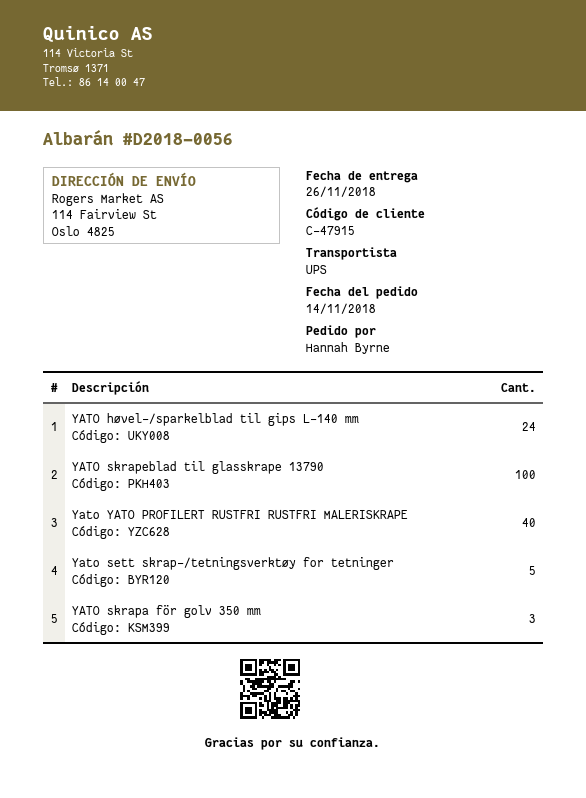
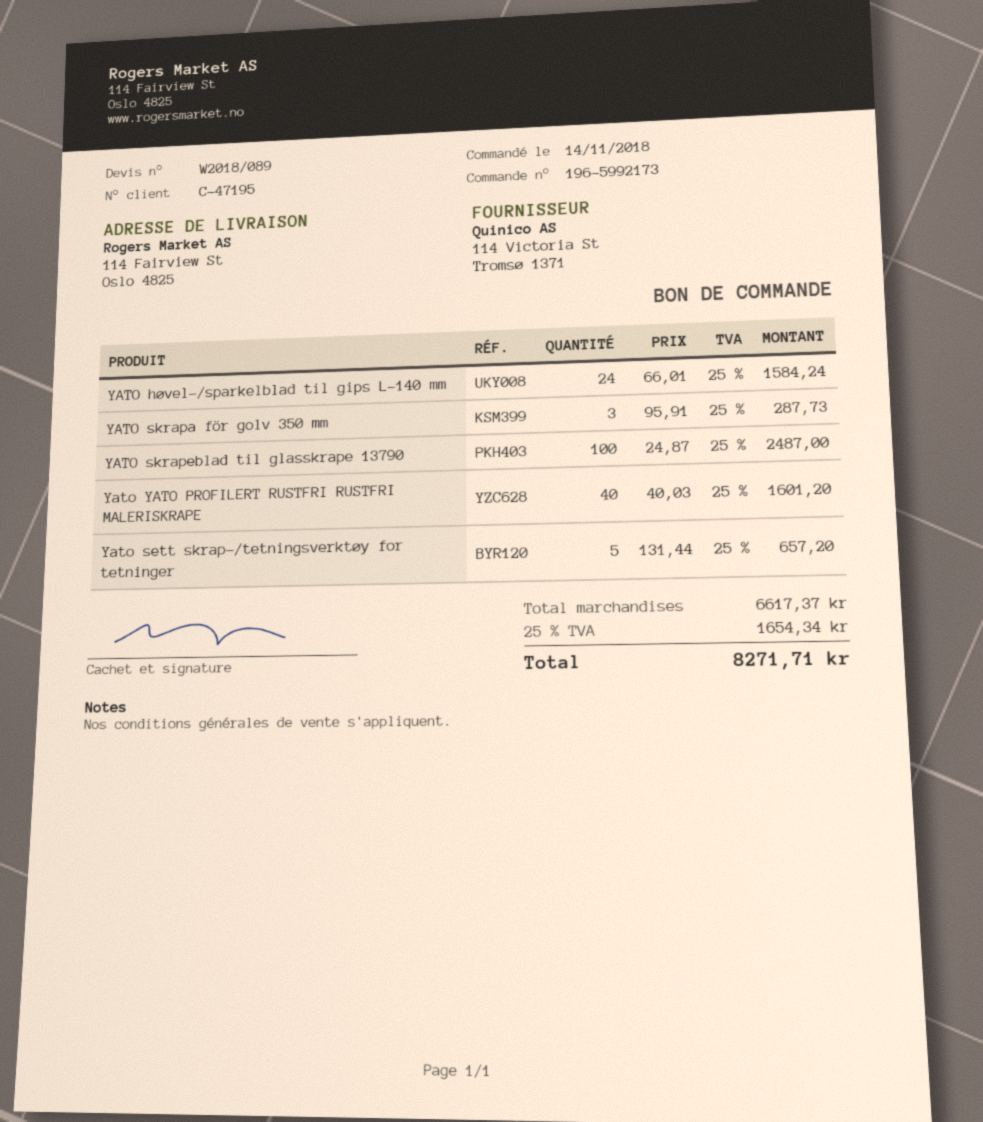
customer number: C-47915 -> C-47195

